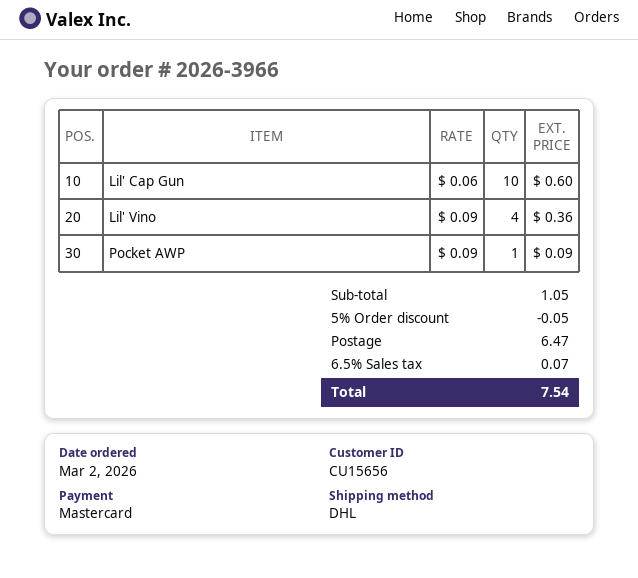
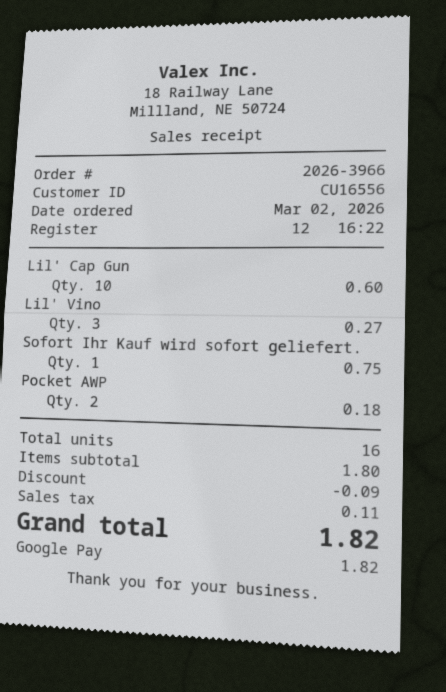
customer number: CU15656 -> CU16556
payment method: Mastercard -> Google Pay
Lil' Vino: 4 for 0.36 -> 3 for 0.27
Pocket AWP: 1 for 0.09 -> 2 for 0.18
Sofort Ihr Kauf wird sofort geliefert.: none -> 1 for 0.75
subtotal: 1.05 -> 1.80
discount: 0.05 -> 0.09
shipping: 6.47 -> none
tax: 0.07 -> 0.11
total: 7.54 -> 1.82

